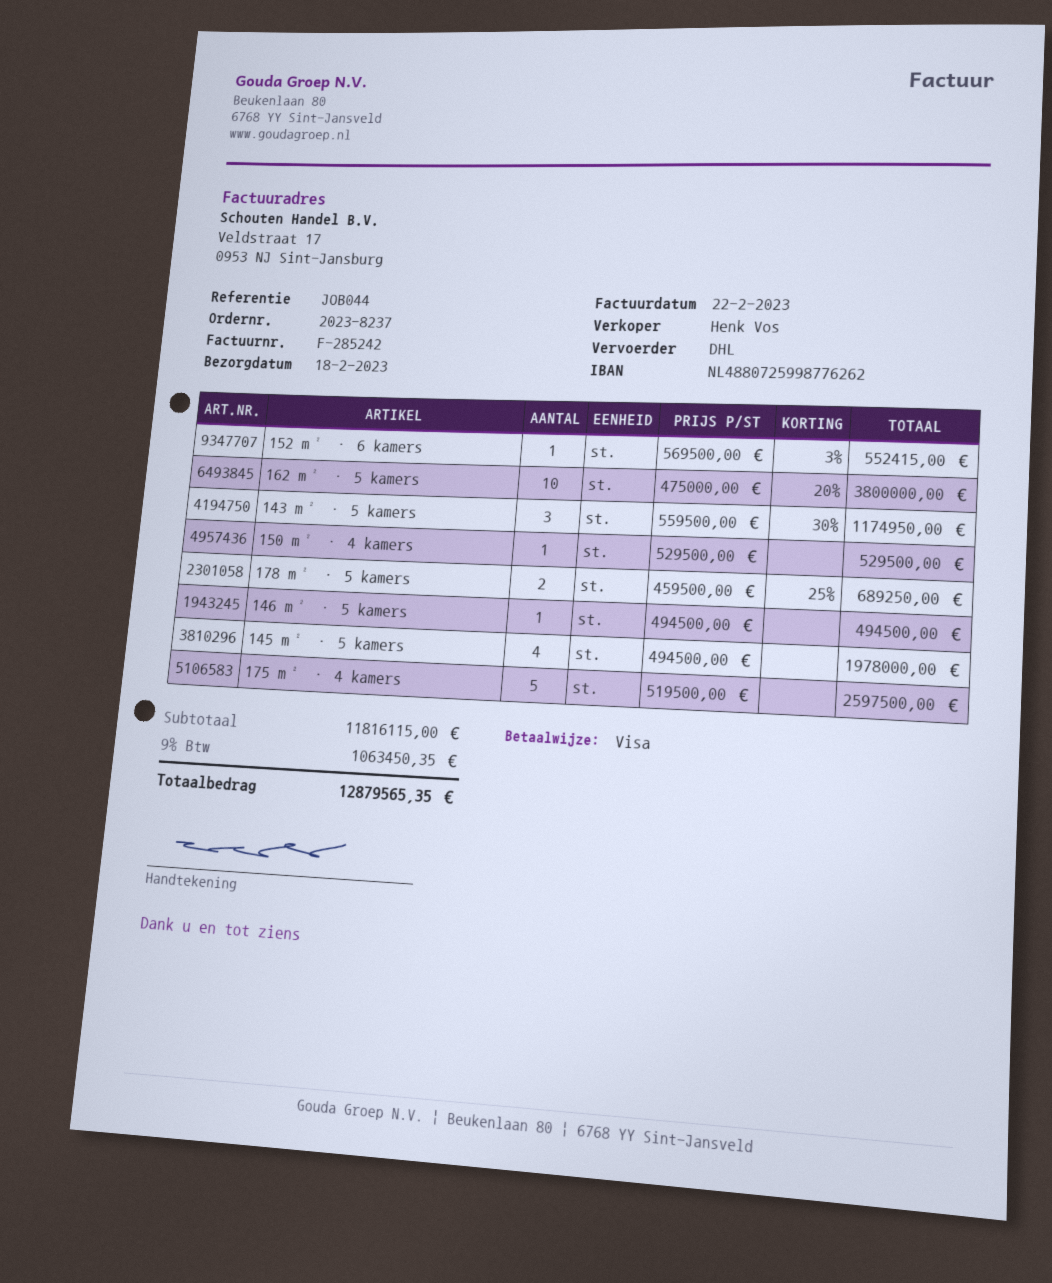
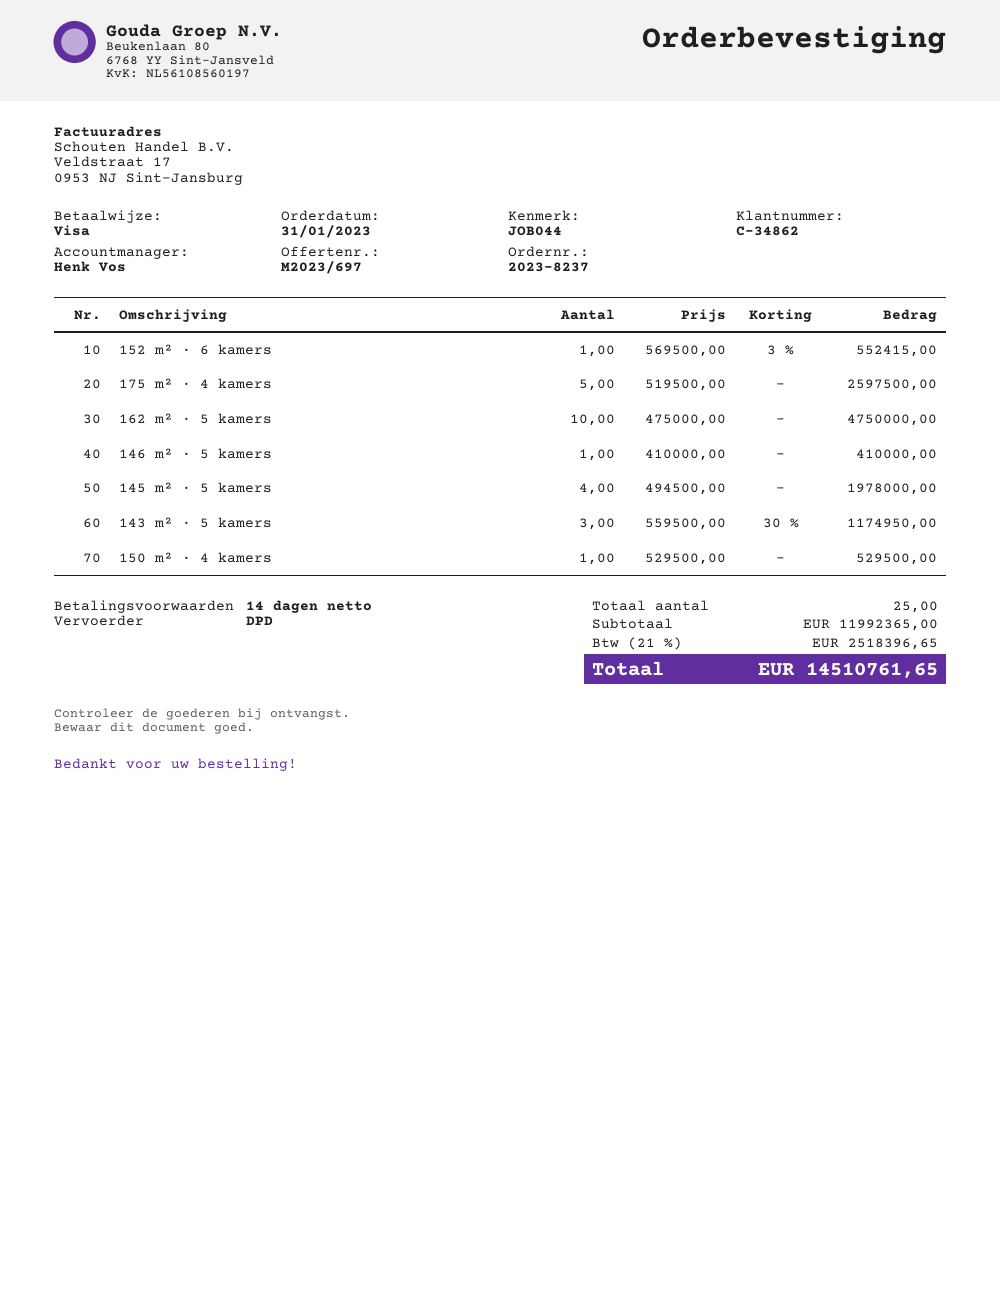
shipping method: DHL -> DPD
162 m² · 5 kamers: 10 x 475000.00 - 20% = 3800000.00 -> 10 x 475000.00 = 4750000.00
178 m² · 5 kamers: 2 x 459500.00 - 25% = 689250.00 -> none
146 m² · 5 kamers: 1 x 494500.00 = 494500.00 -> 1 x 410000.00 = 410000.00
subtotal: 11816115.00 -> 11992365.00
tax: 9% = 1063450.35 -> 21% = 2518396.65
total: 12879565.35 -> 14510761.65

